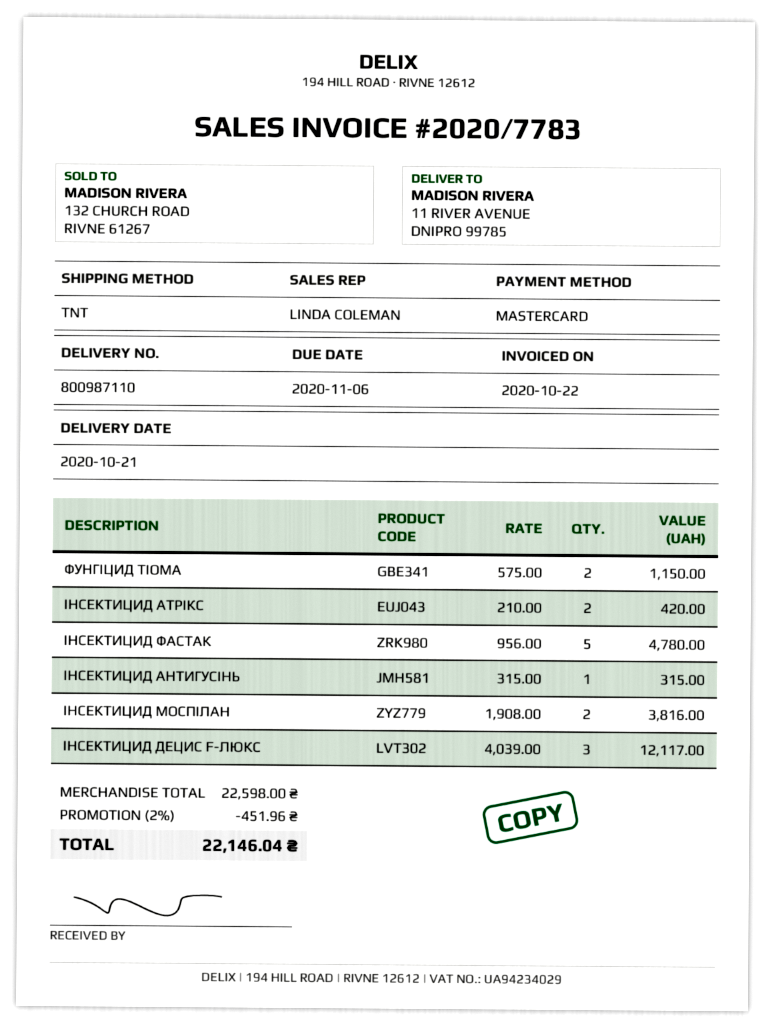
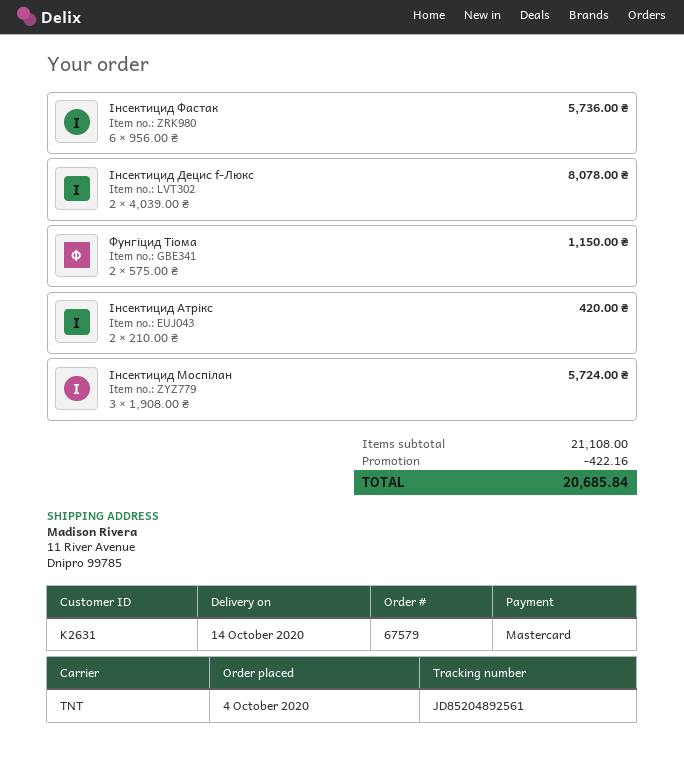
delivery date: 2020-10-21 -> 2020-10-14
ІНСЕКТИЦИД ФАСТАК: 5 x 956.00 = 4780.00 -> 6 x 956.00 = 5736.00
ІНСЕКТИЦИД АНТИГУСІНЬ: 1 x 315.00 = 315.00 -> none
ІНСЕКТИЦИД МОСПІЛАН: 2 x 1908.00 = 3816.00 -> 3 x 1908.00 = 5724.00
ІНСЕКТИЦИД ДЕЦИС F-ЛЮКС: 3 x 4039.00 = 12117.00 -> 2 x 4039.00 = 8078.00
subtotal: 22598.00 -> 21108.00
discount: 451.96 -> 422.16
total: 22146.04 -> 20685.84

